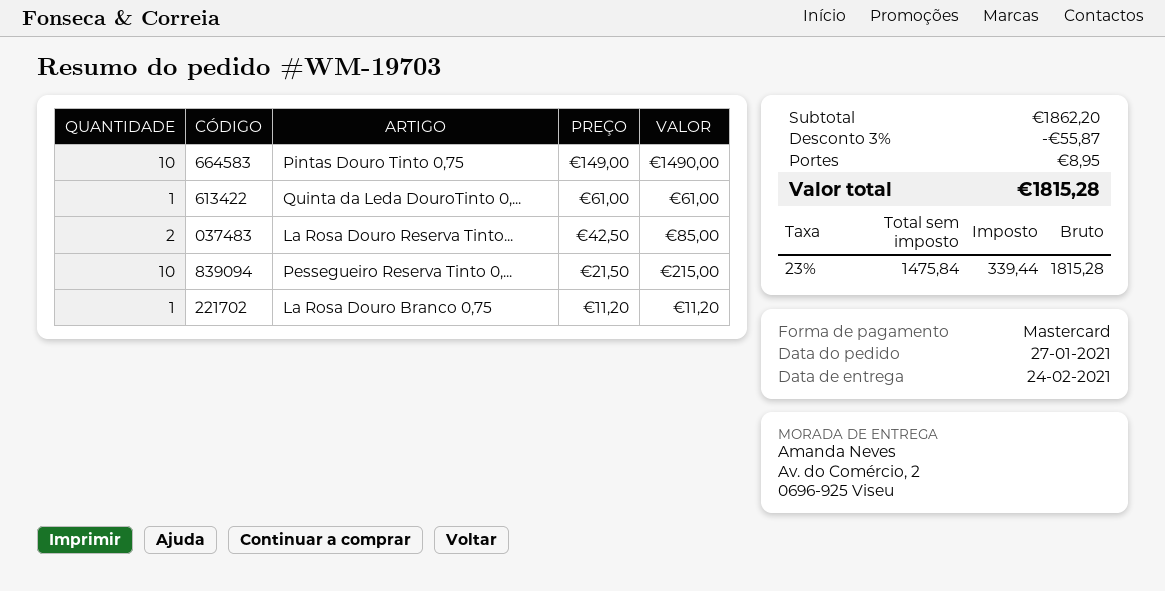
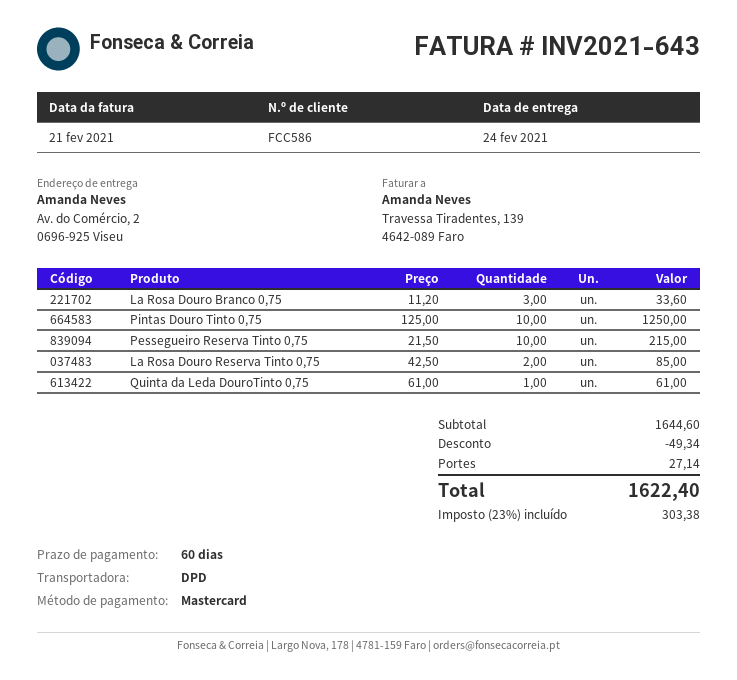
Pintas Douro Tinto 0,75: 10 x 149.00 = 1490.00 -> 10 x 125.00 = 1250.00
La Rosa Douro Branco 0,75: 1 x 11.20 = 11.20 -> 3 x 11.20 = 33.60
subtotal: 1862.20 -> 1644.60
discount: 55.87 -> 49.34
shipping: 8.95 -> 27.14
tax: 23% = 339.44 -> 23% = 303.38
total: 1815.28 -> 1622.40

